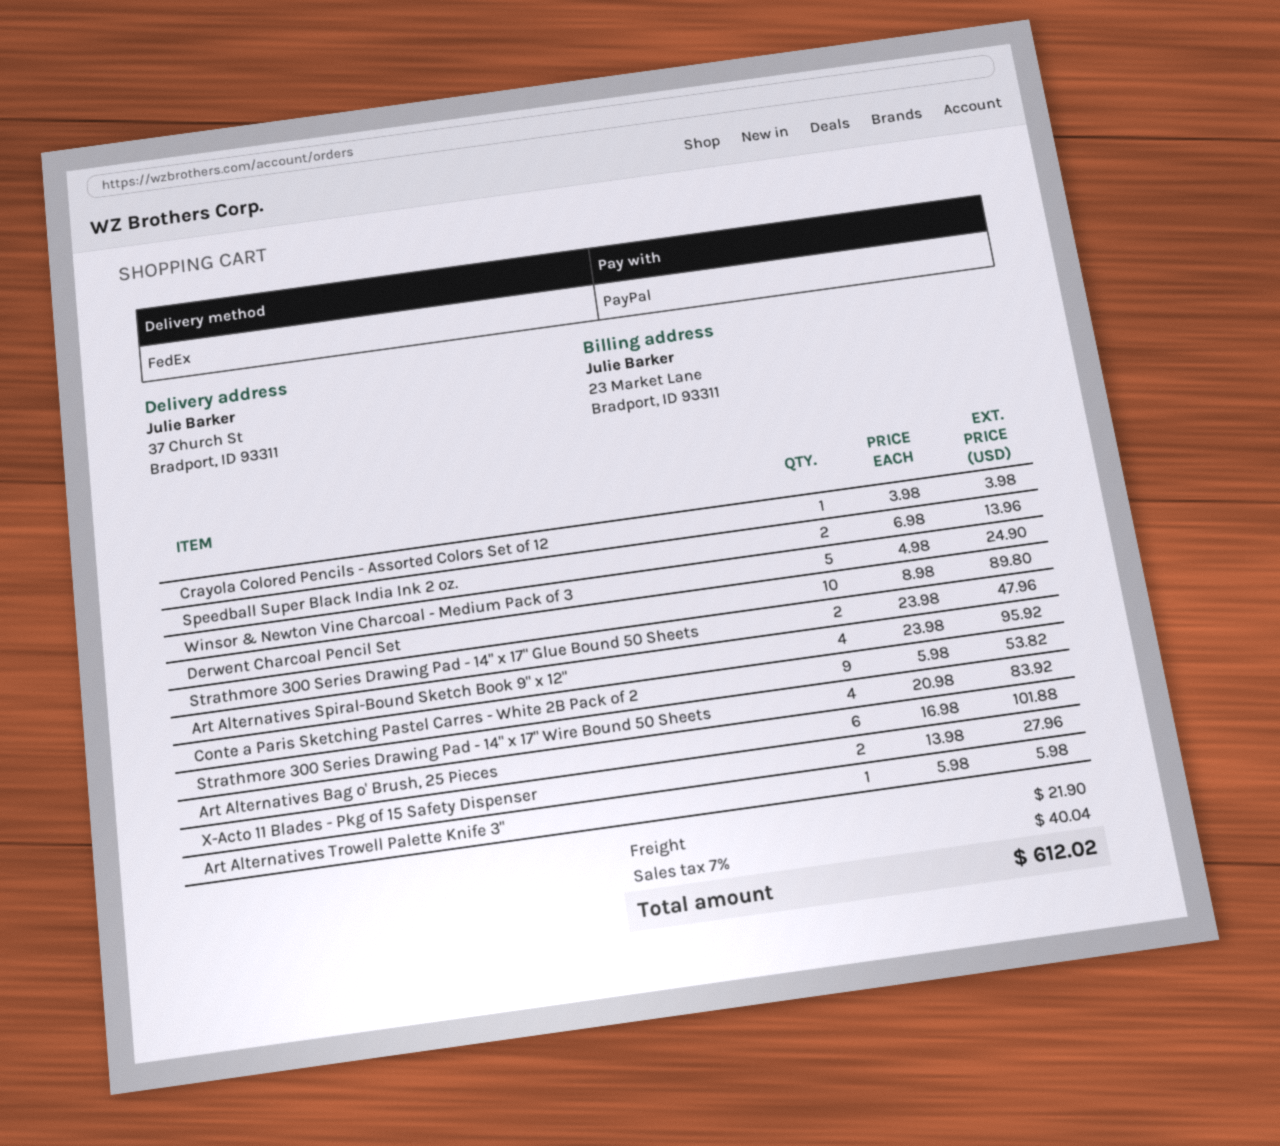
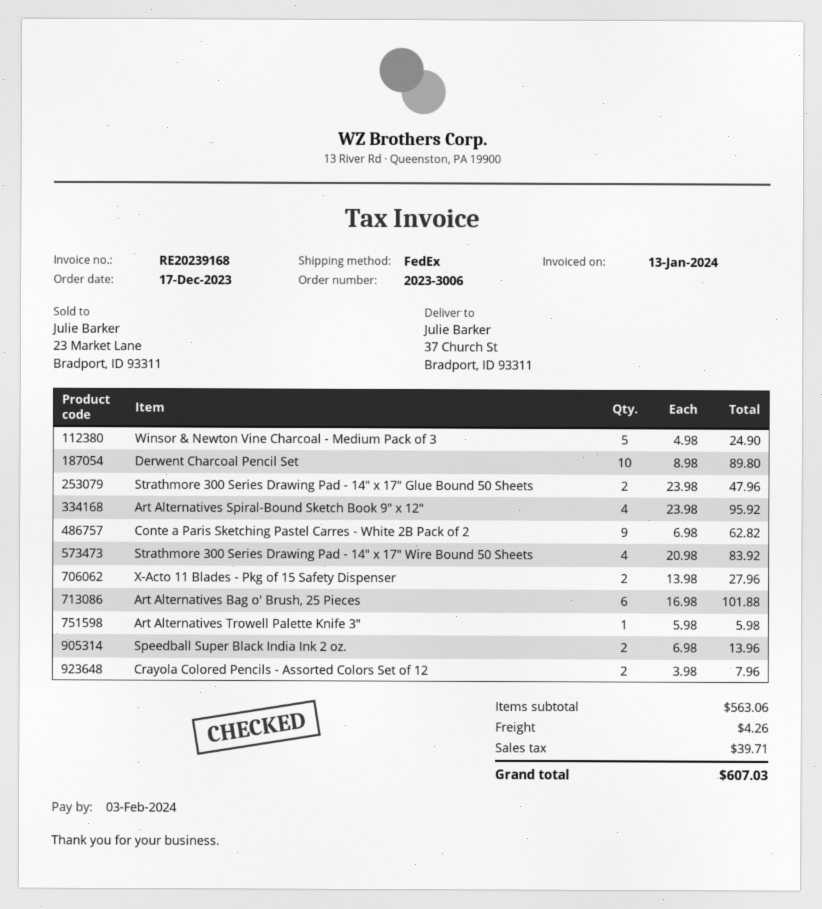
Crayola Colored Pencils - Assorted Colors Set of 12: 1 x 3.98 = 3.98 -> 2 x 3.98 = 7.96
Conte a Paris Sketching Pastel Carres - White 2B Pack of 2: 9 x 5.98 = 53.82 -> 9 x 6.98 = 62.82
shipping: 21.90 -> 4.26
tax: 40.04 -> 39.71
total: 612.02 -> 607.03

